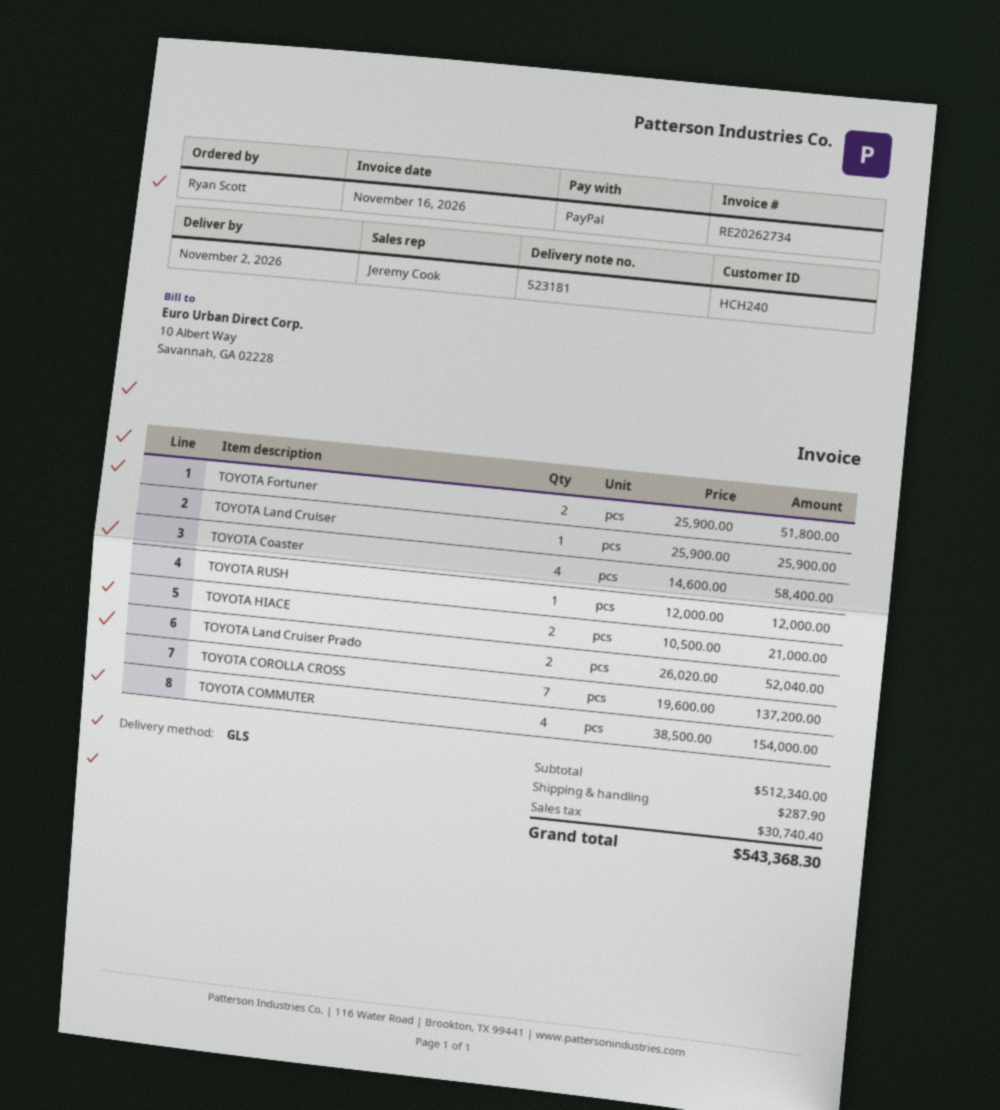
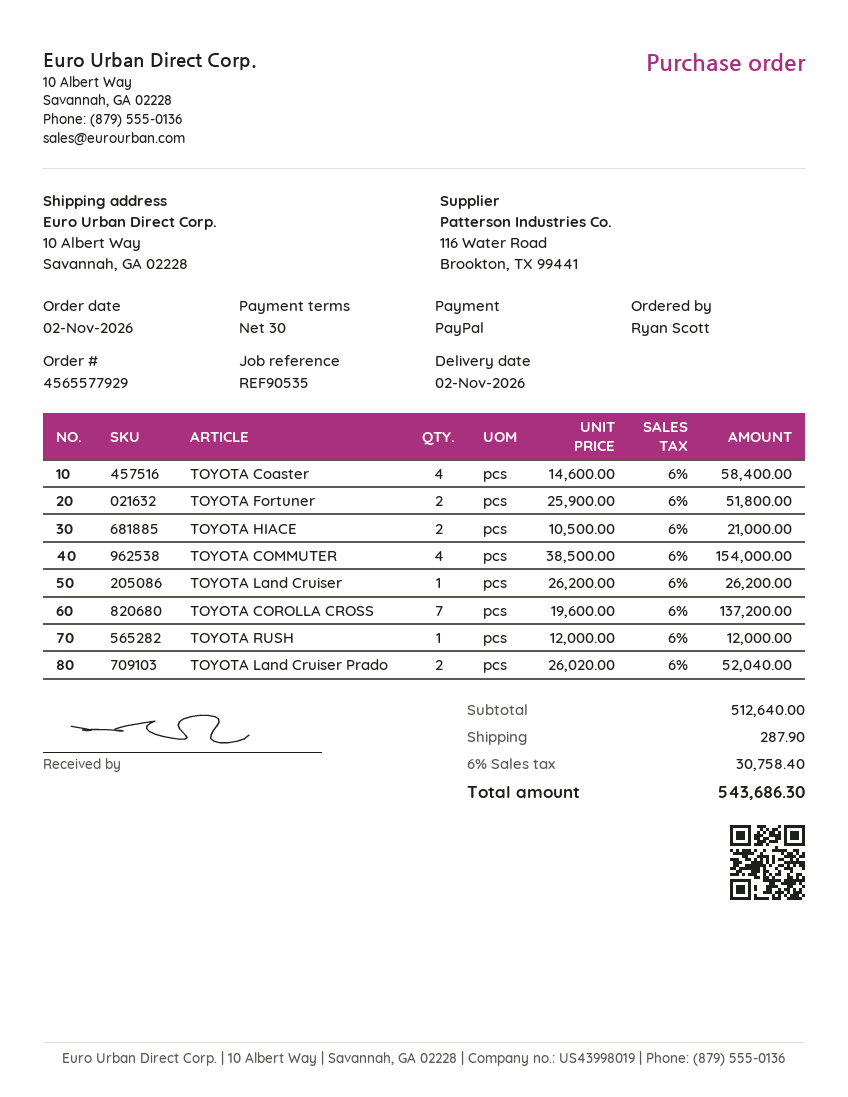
TOYOTA Land Cruiser: 1 x 25900.00 = 25900.00 -> 1 x 26200.00 = 26200.00
subtotal: 512340.00 -> 512640.00
tax: 30740.40 -> 30758.40
total: 543368.30 -> 543686.30

